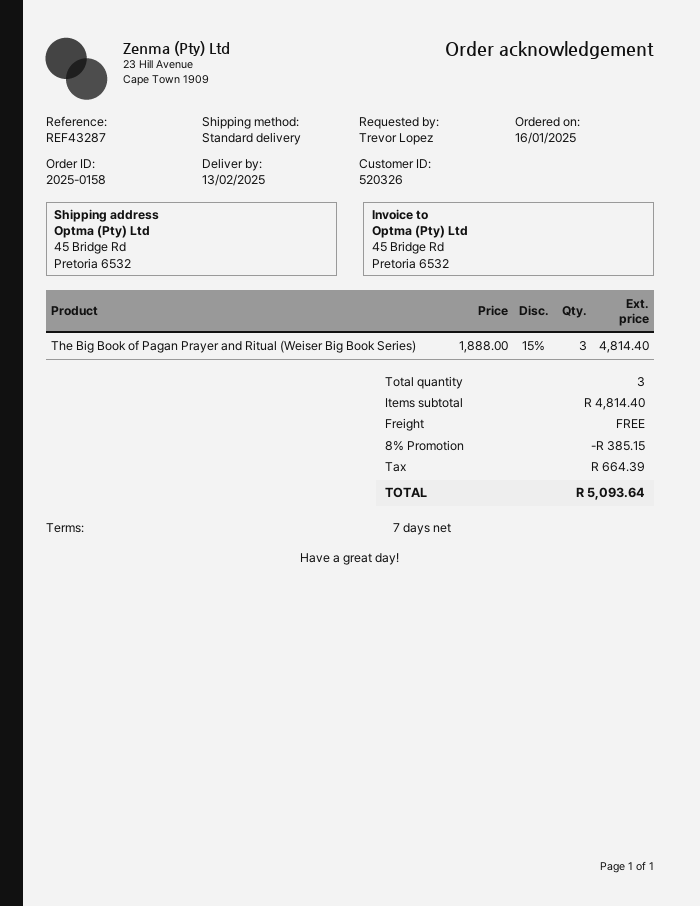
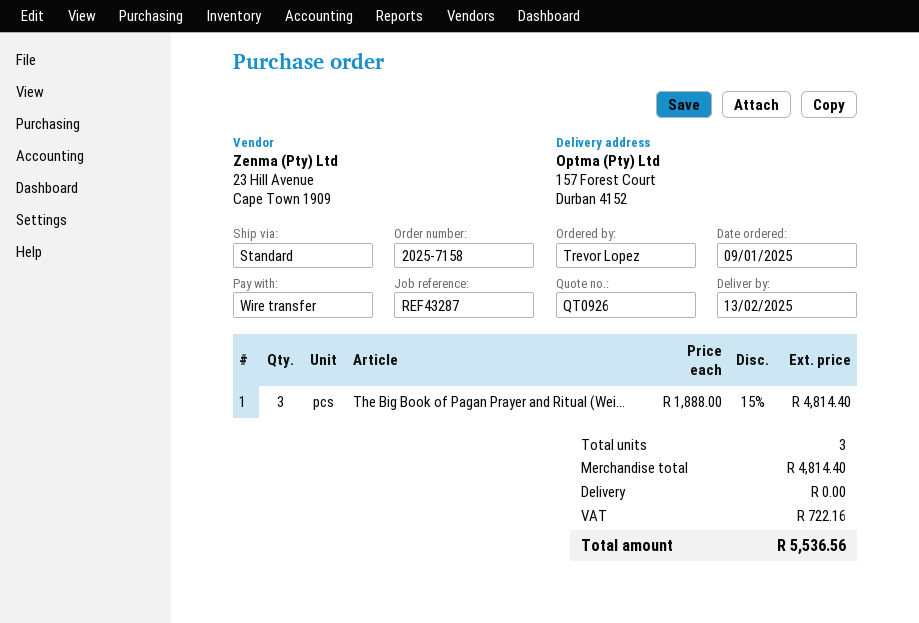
order number: 2025-0158 -> 2025-7158
order date: 2025-01-16 -> 2025-01-09
ship to: 45 Bridge Rd, Pretoria 6532 -> 157 Forest Court, Durban 4152
discount: 8% = 385.15 -> none
tax: 664.39 -> 722.16
total: 5093.64 -> 5536.56

